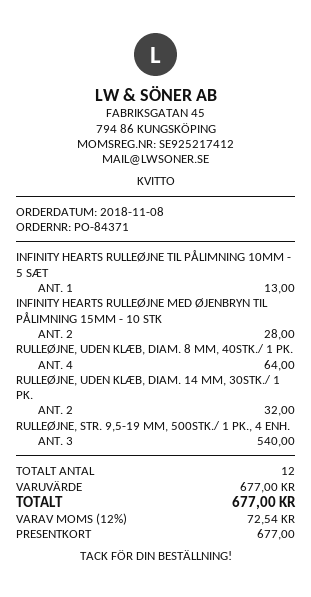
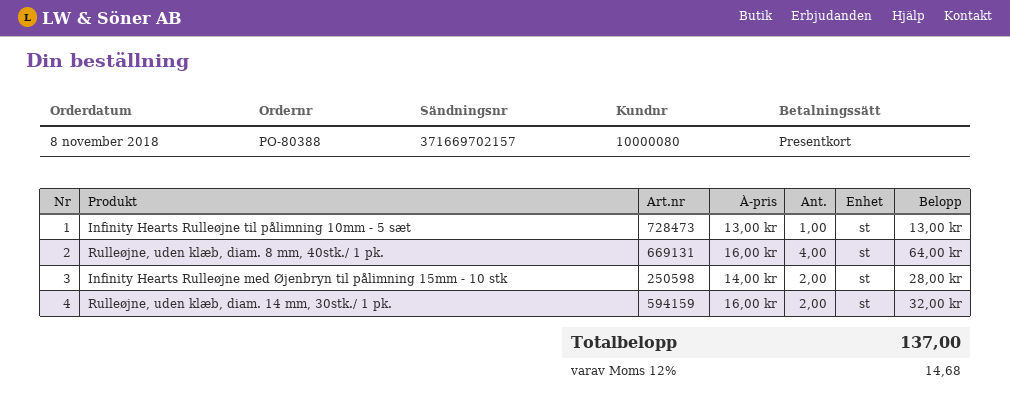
order number: PO-84371 -> PO-80388
RULLEØJNE, STR. 9,5-19 MM, 500STK./ 1 PK., 4 ENH.: 3 for 540.00 -> none
tax: 12% = 72.54 -> 12% = 14.68
total: 677.00 -> 137.00

